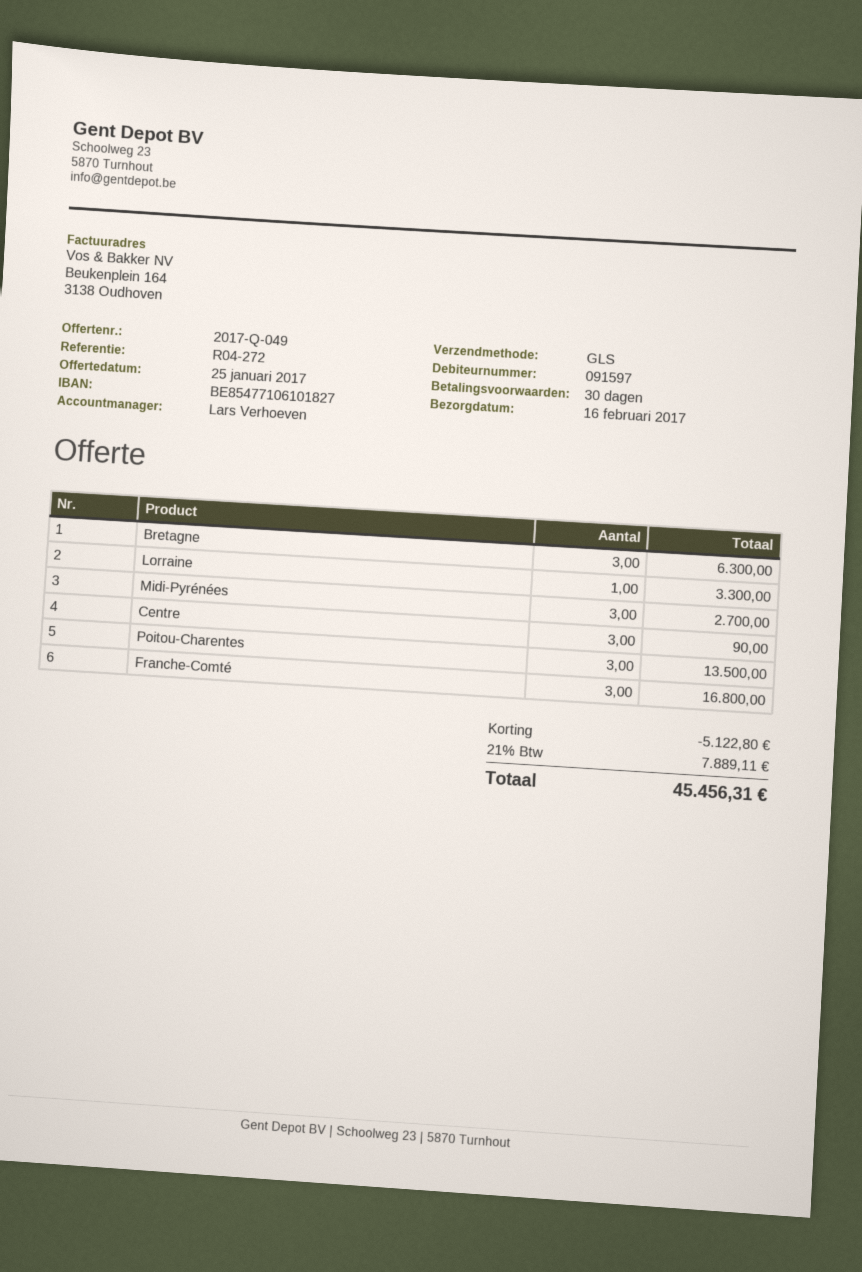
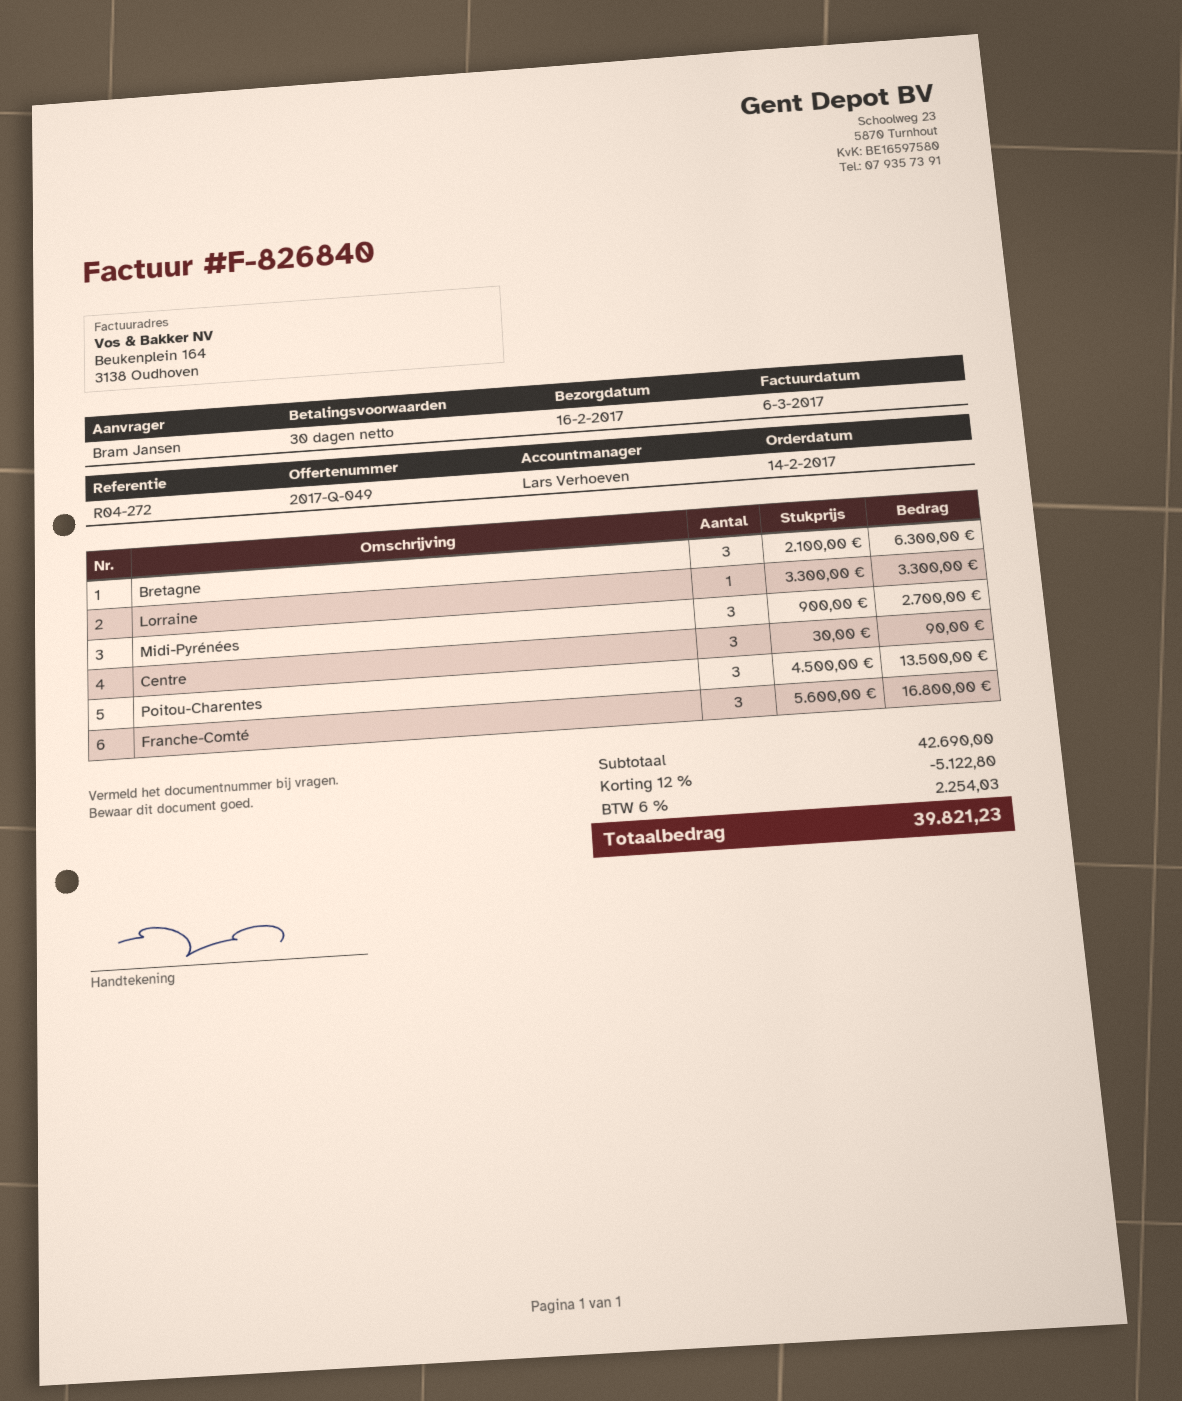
tax: 21% = 7889.11 -> 6% = 2254.03
total: 45456.31 -> 39821.23

